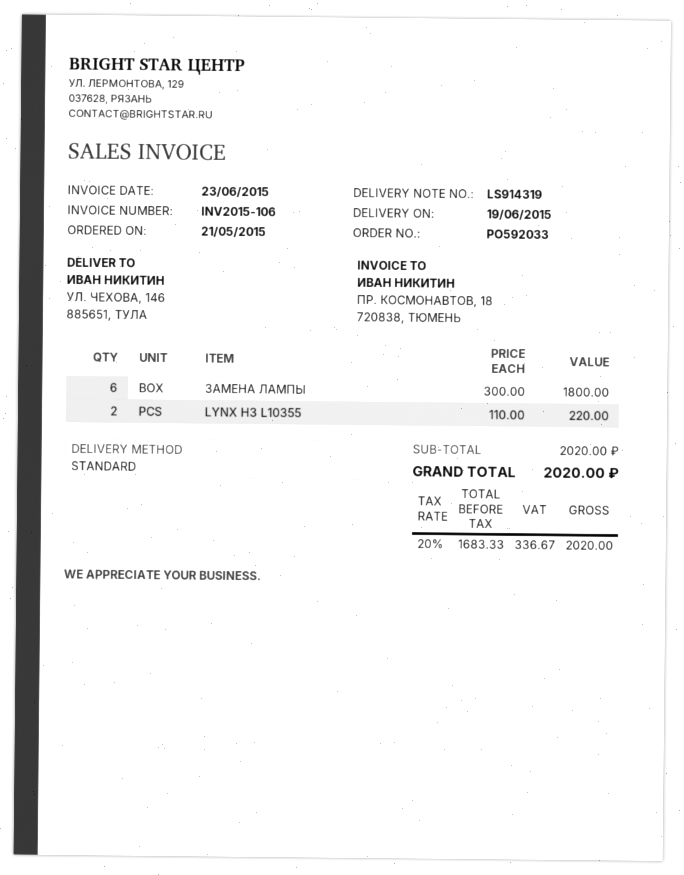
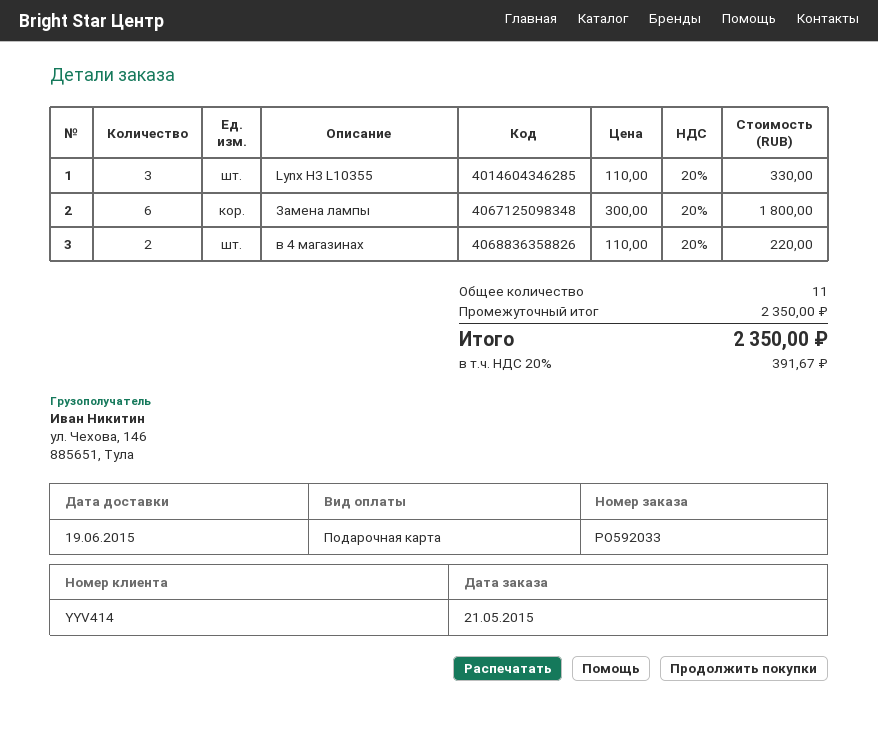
LYNX H3 L10355: 2 x 110.00 = 220.00 -> 3 x 110.00 = 330.00
в 4 магазинах: none -> 2 x 110.00 = 220.00
subtotal: 2020.00 -> 2350.00
tax: 20% = 336.67 -> 20% = 391.67
total: 2020.00 -> 2350.00

